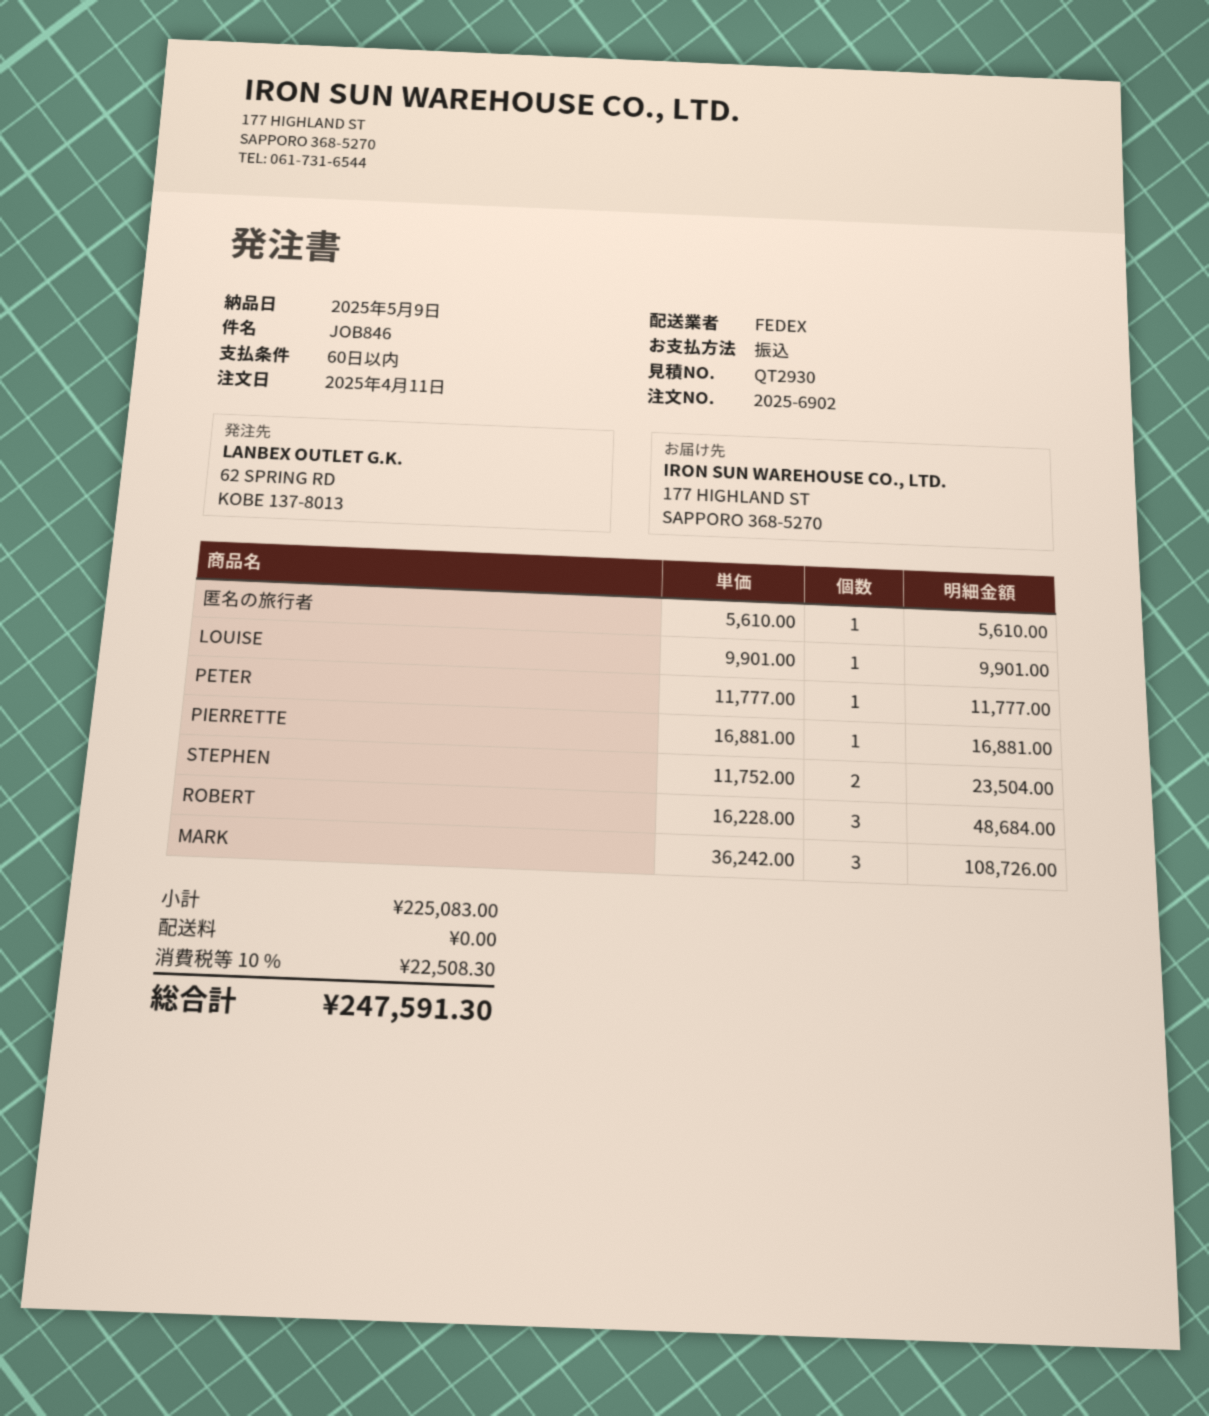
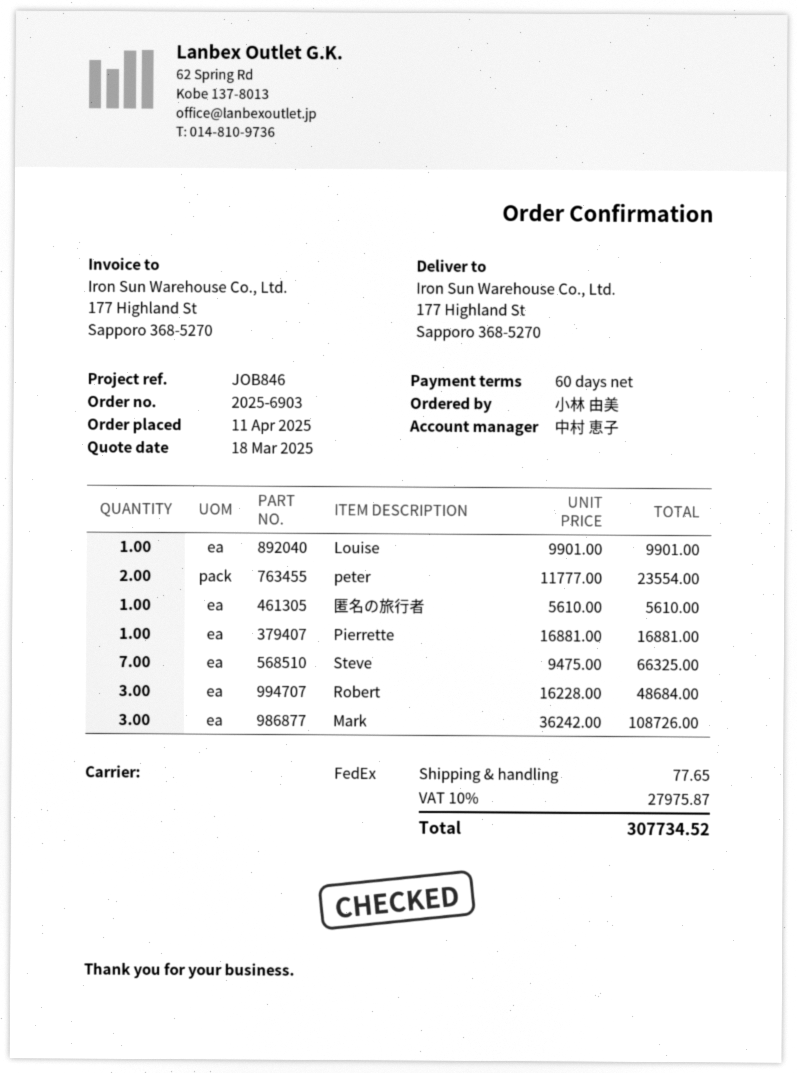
order number: 2025-6902 -> 2025-6903
PETER: 1 x 11777.00 = 11777.00 -> 2 x 11777.00 = 23554.00
STEPHEN: 2 x 11752.00 = 23504.00 -> none
Steve: none -> 7 x 9475.00 = 66325.00
shipping: 0.00 -> 77.65
tax: 10% = 22508.30 -> 10% = 27975.87
total: 247591.30 -> 307734.52

